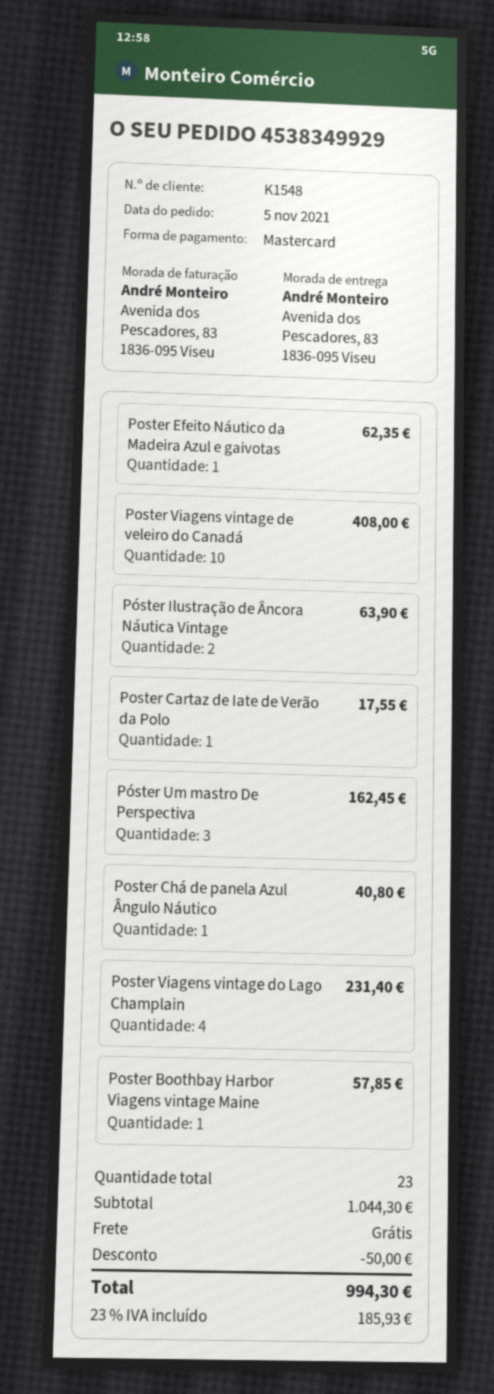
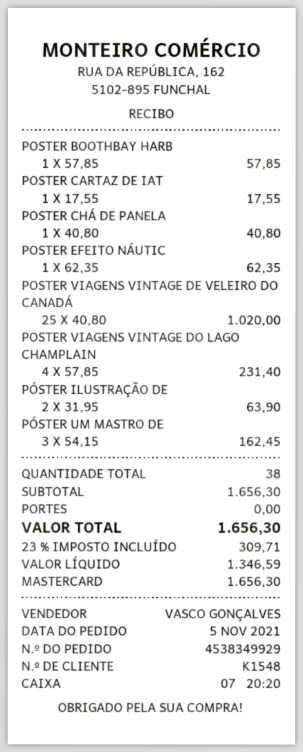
Poster Viagens vintage de veleiro do Canadá: 10 for 408.00 -> 25 for 1020.00
total quantity: 23 -> 38
subtotal: 1044.30 -> 1656.30
discount: 50.00 -> none
tax: 23% = 185.93 -> 23% = 309.71
total: 994.30 -> 1656.30

